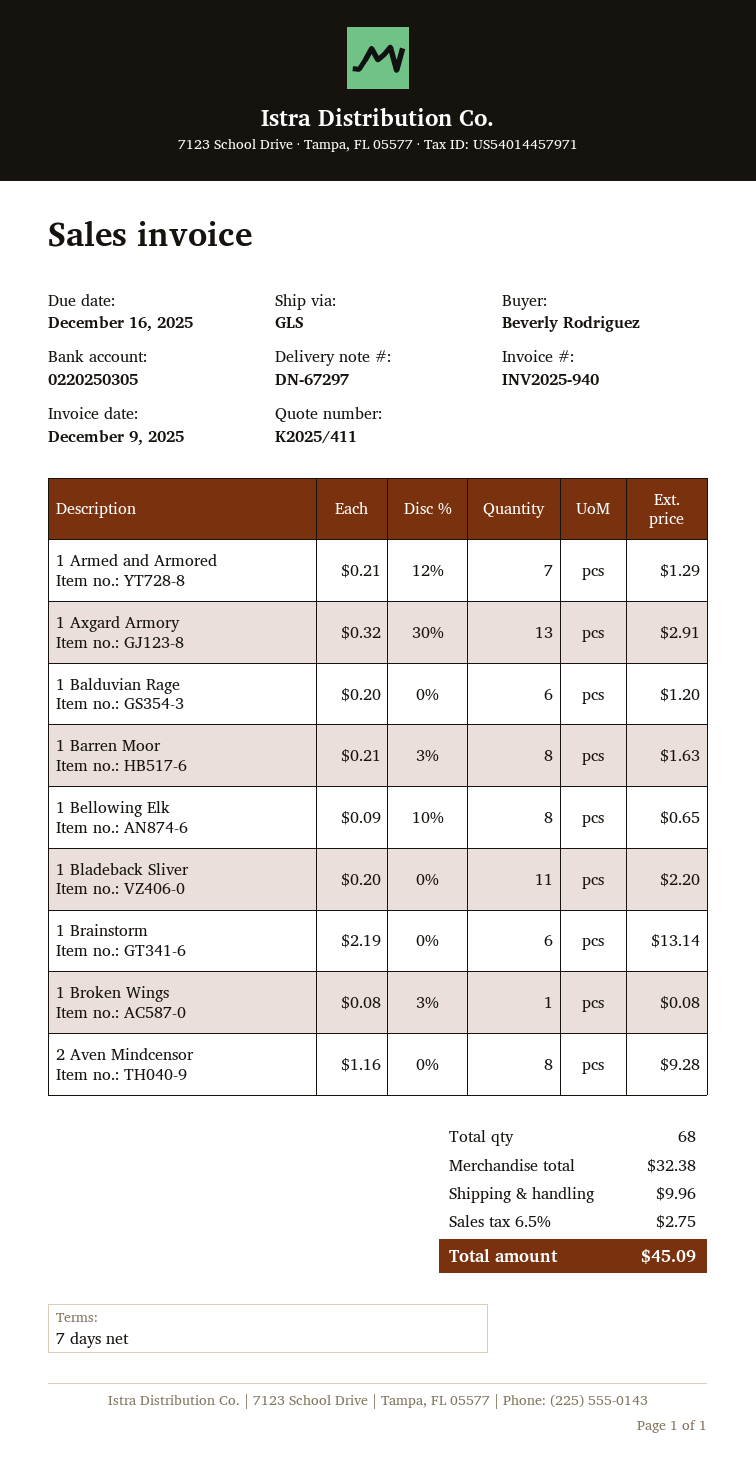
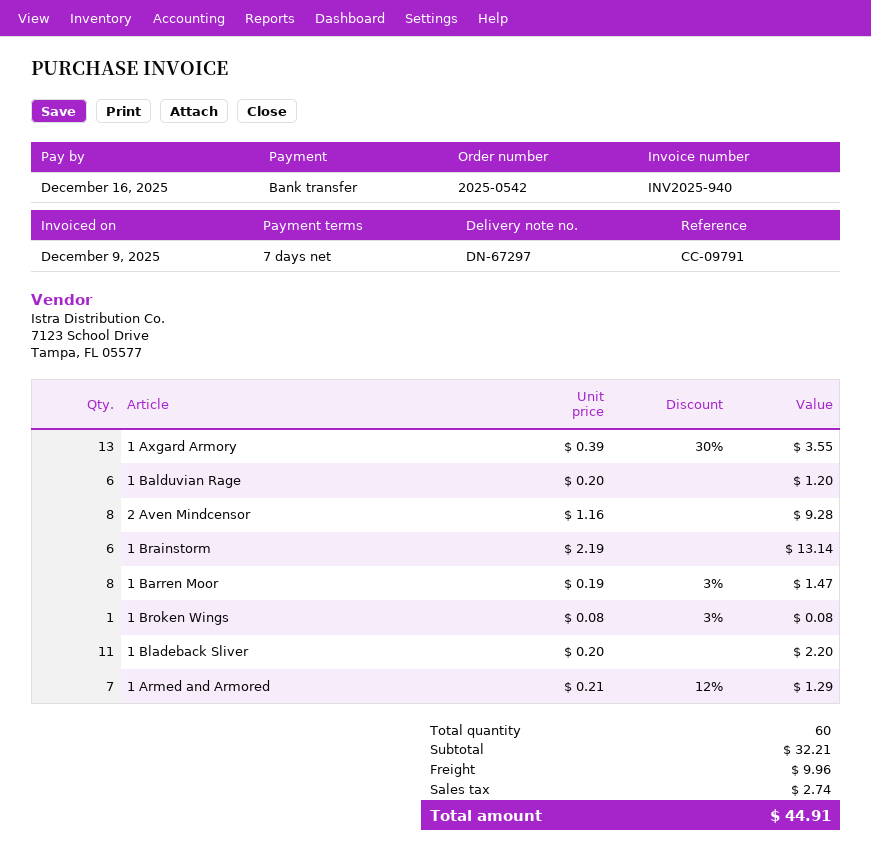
1 Axgard Armory: 13 x 0.32 - 30% = 2.91 -> 13 x 0.39 - 30% = 3.55
1 Barren Moor: 8 x 0.21 - 3% = 1.63 -> 8 x 0.19 - 3% = 1.47
1 Bellowing Elk: 8 x 0.09 - 10% = 0.65 -> none
total quantity: 68 -> 60
subtotal: 32.38 -> 32.21
tax: 2.75 -> 2.74
total: 45.09 -> 44.91

